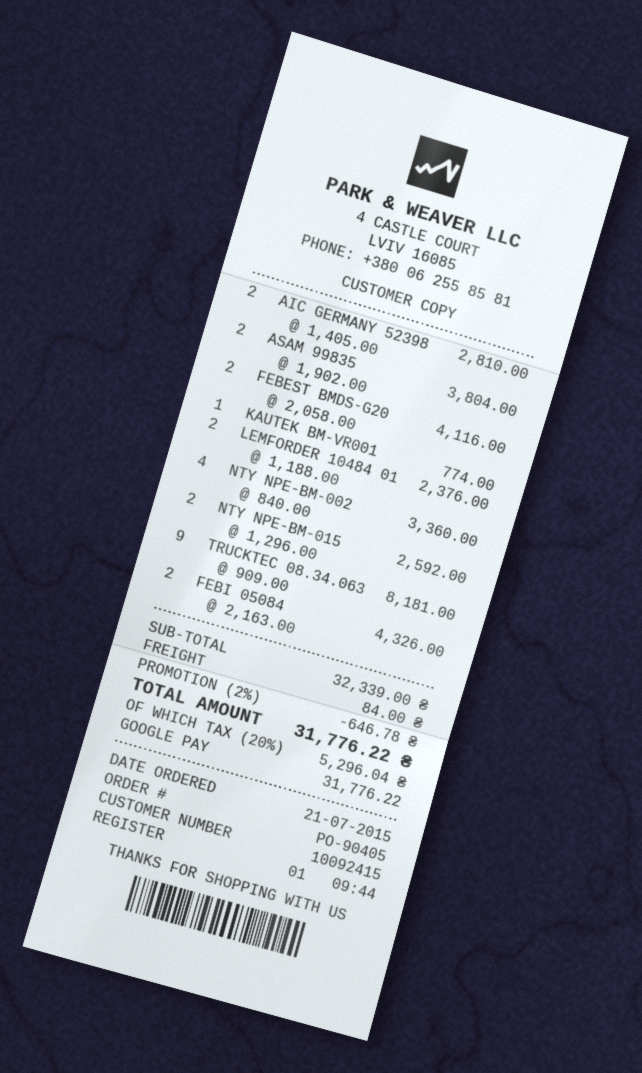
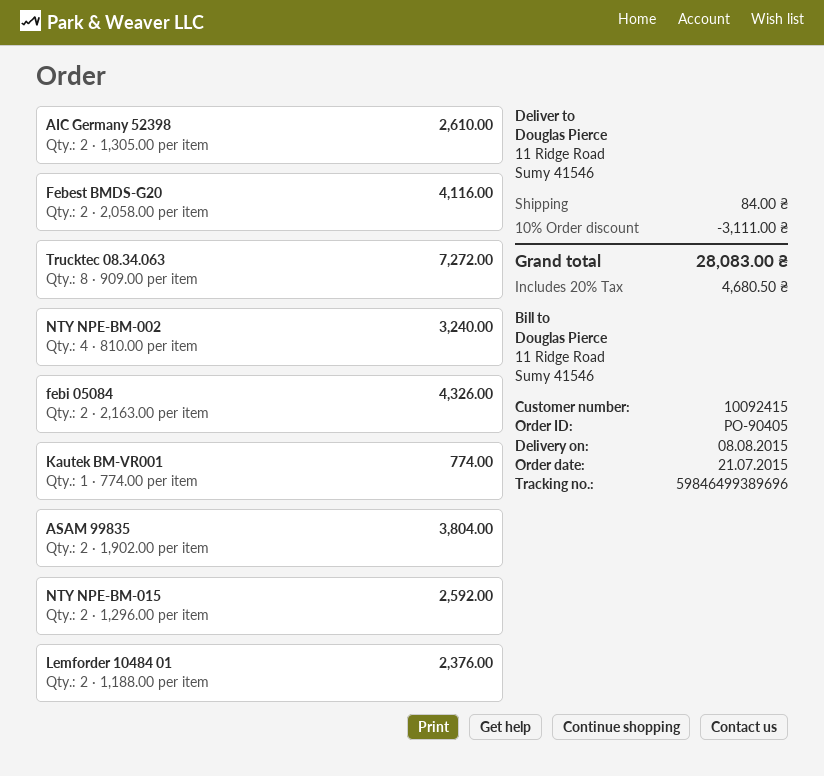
AIC GERMANY 52398: 2 x 1405.00 = 2810.00 -> 2 x 1305.00 = 2610.00
NTY NPE-BM-002: 4 x 840.00 = 3360.00 -> 4 x 810.00 = 3240.00
TRUCKTEC 08.34.063: 9 x 909.00 = 8181.00 -> 8 x 909.00 = 7272.00
discount: 2% = 646.78 -> 10% = 3111.00
tax: 20% = 5296.04 -> 20% = 4680.50
total: 31776.22 -> 28083.00

